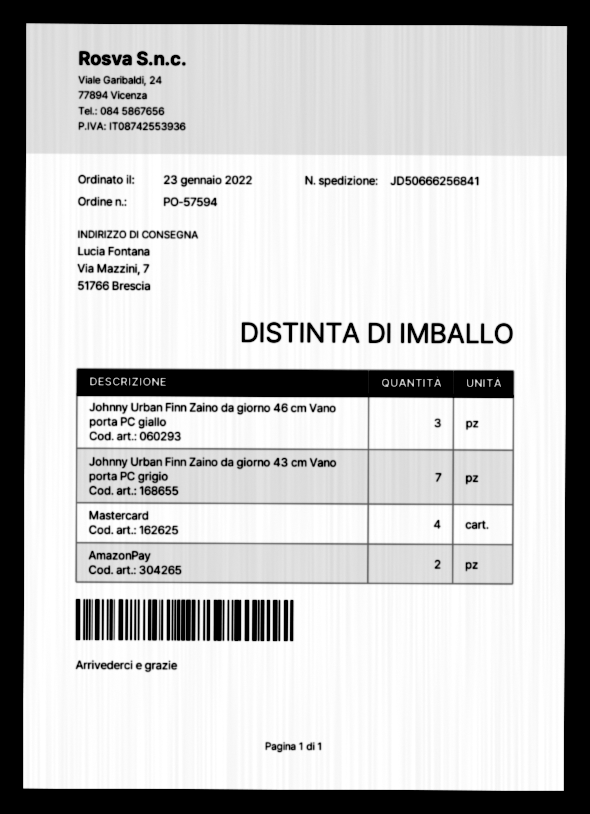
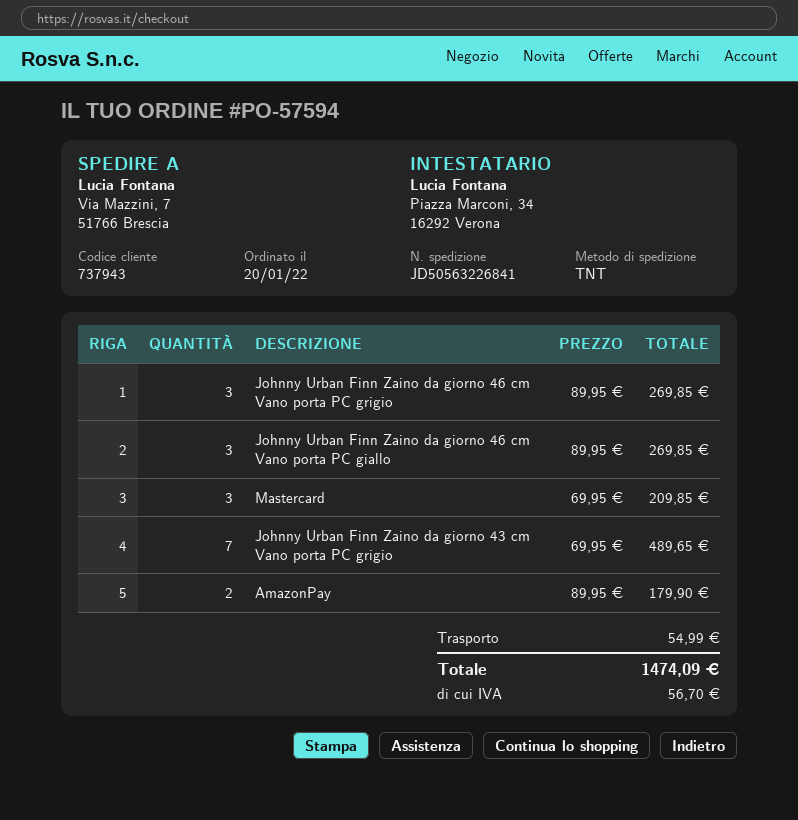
order date: 2022-01-23 -> 2022-01-20
tracking number: JD50666256841 -> JD50563226841
Mastercard: 4 -> 3
Johnny Urban Finn Zaino da giorno 46 cm Vano porta PC grigio: none -> 3

